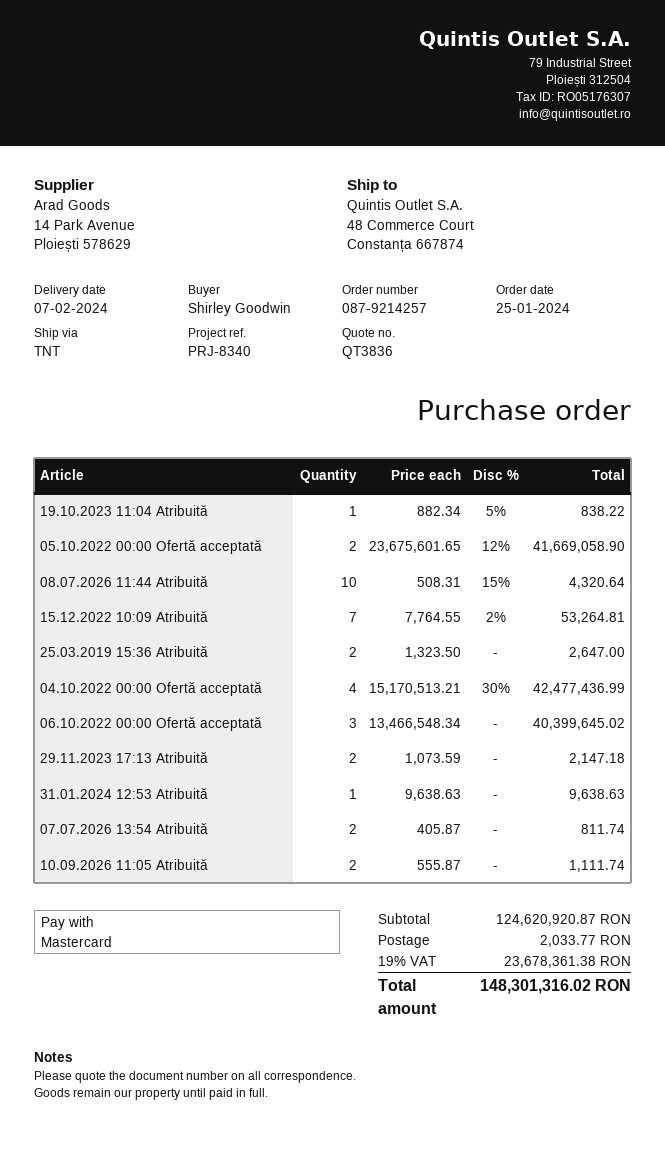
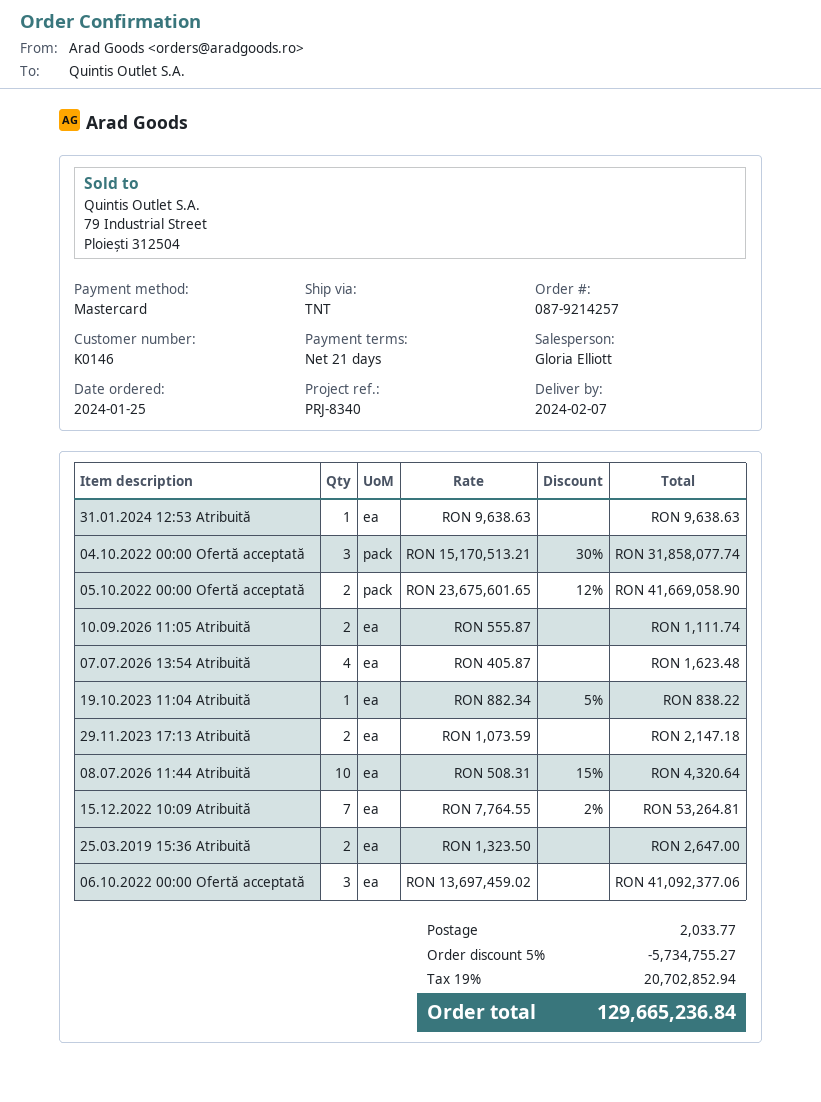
04.10.2022 00:00 Ofertă acceptată: 4 x 15170513.21 - 30% = 42477436.99 -> 3 x 15170513.21 - 30% = 31858077.74
06.10.2022 00:00 Ofertă acceptată: 3 x 13466548.34 = 40399645.02 -> 3 x 13697459.02 = 41092377.06
07.07.2026 13:54 Atribuită: 2 x 405.87 = 811.74 -> 4 x 405.87 = 1623.48
discount: none -> 5% = 5734755.27
tax: 19% = 23678361.38 -> 19% = 20702852.94
total: 148301316.02 -> 129665236.84

